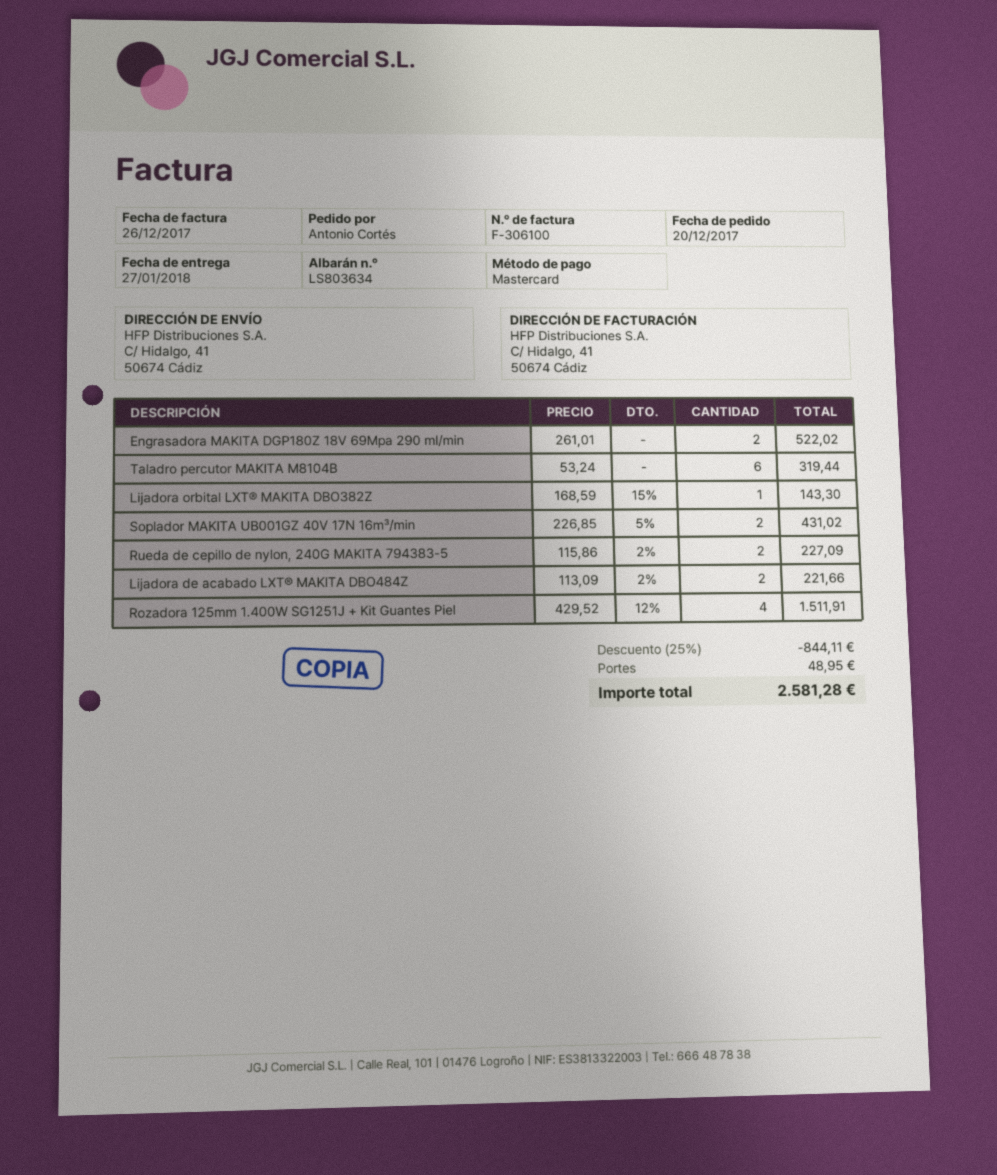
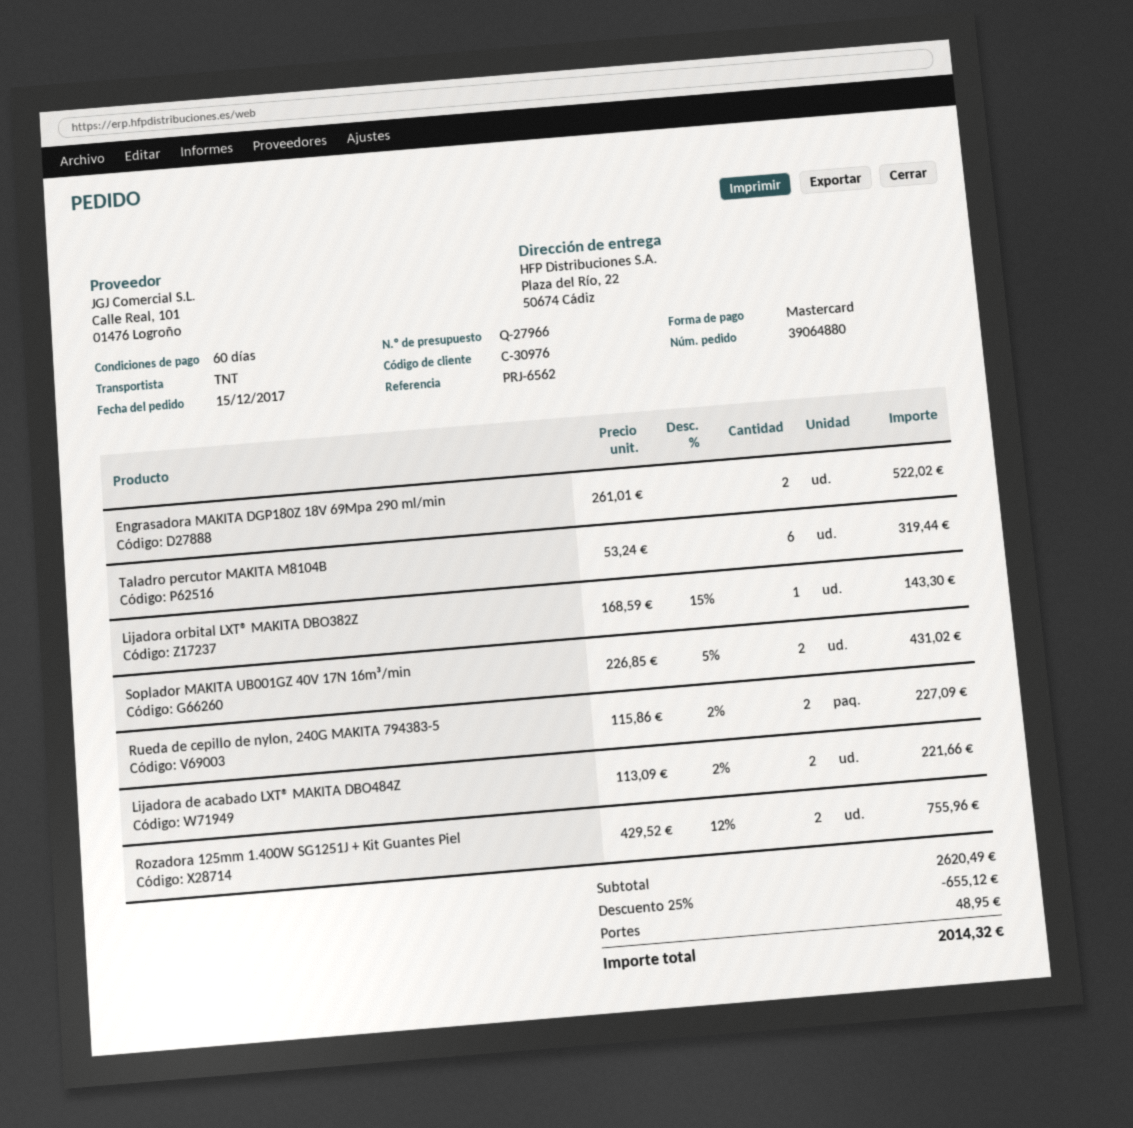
order date: 2017-12-20 -> 2017-12-15
ship to: C/ Hidalgo, 41, 50674 Cádiz -> Plaza del Río, 22, 50674 Cádiz
Rozadora 125mm 1.400W SG1251J + Kit Guantes Piel: 4 x 429.52 - 12% = 1511.91 -> 2 x 429.52 - 12% = 755.96
discount: 25% = 844.11 -> 25% = 655.12
total: 2581.28 -> 2014.32

